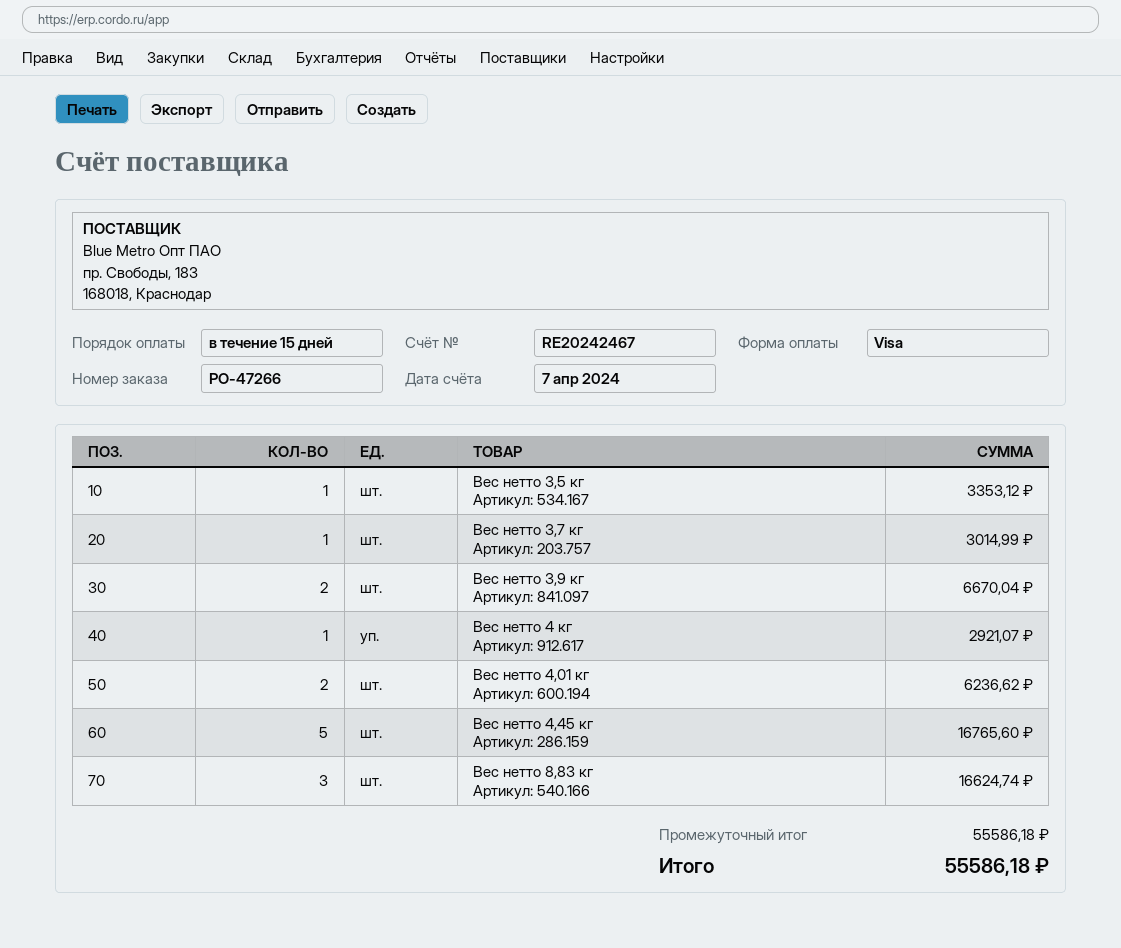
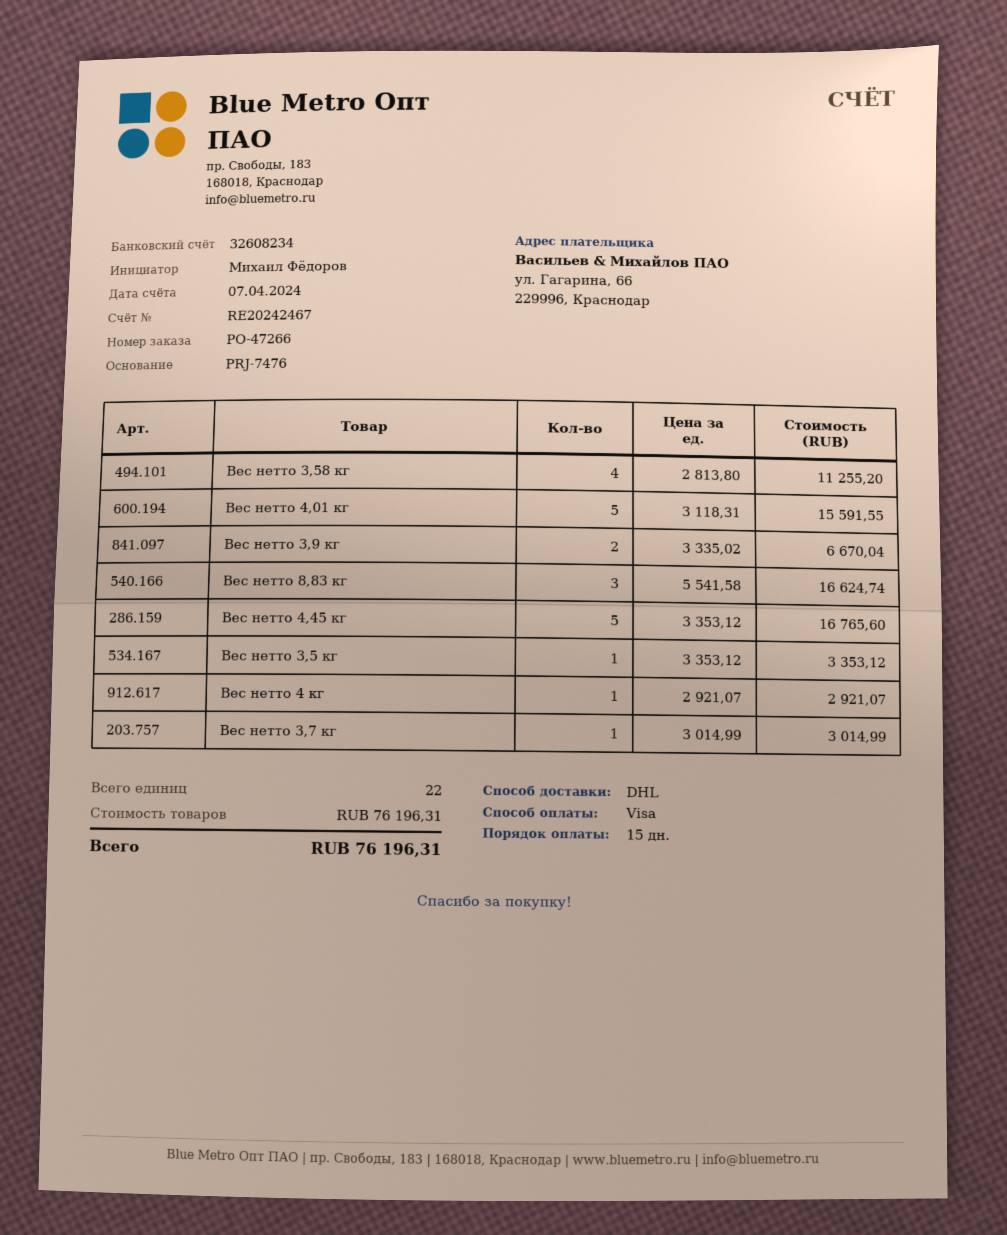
Вес нетто 4,01 кг: 2 for 6236.62 -> 5 for 15591.55
Вес нетто 3,58 кг: none -> 4 for 11255.20
subtotal: 55586.18 -> 76196.31
total: 55586.18 -> 76196.31

